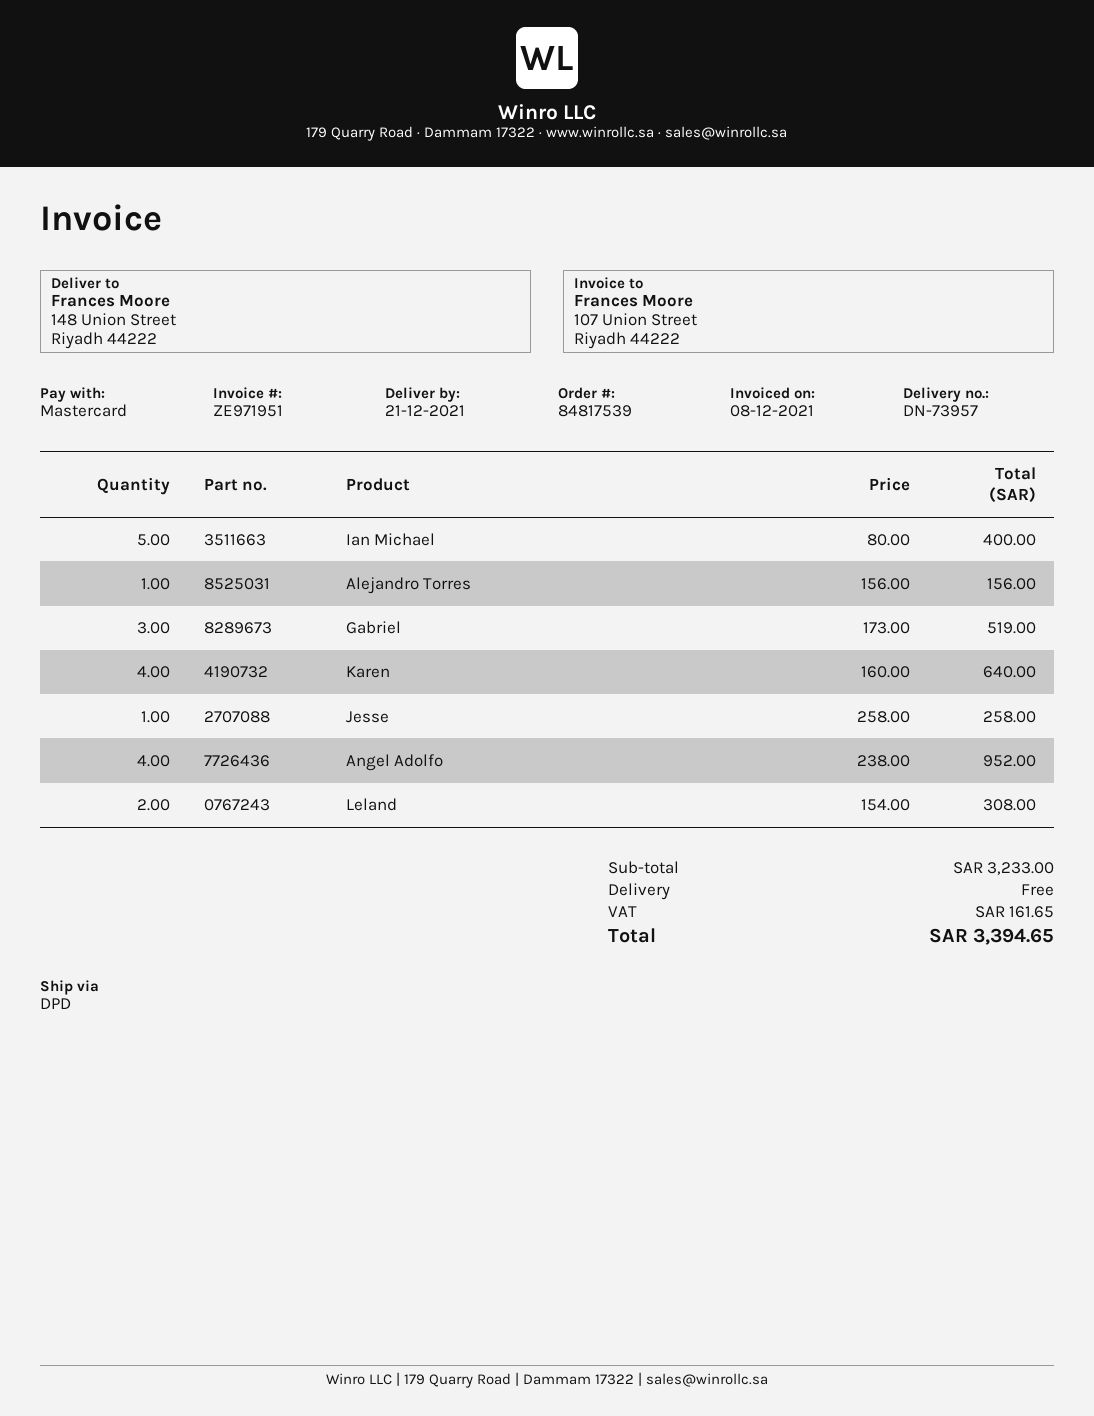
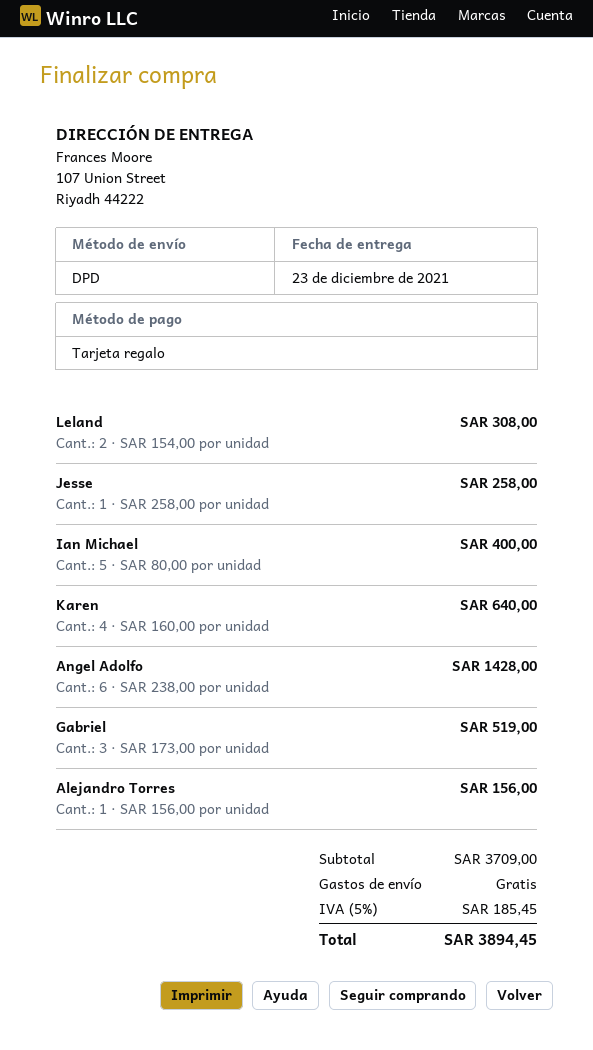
delivery date: 2021-12-21 -> 2021-12-23
payment method: Mastercard -> gift card
ship to: 148 Union Street, Riyadh 44222 -> 107 Union Street, Riyadh 44222
Angel Adolfo: 4 x 238.00 = 952.00 -> 6 x 238.00 = 1428.00
subtotal: 3233.00 -> 3709.00
tax: 161.65 -> 185.45
total: 3394.65 -> 3894.45

